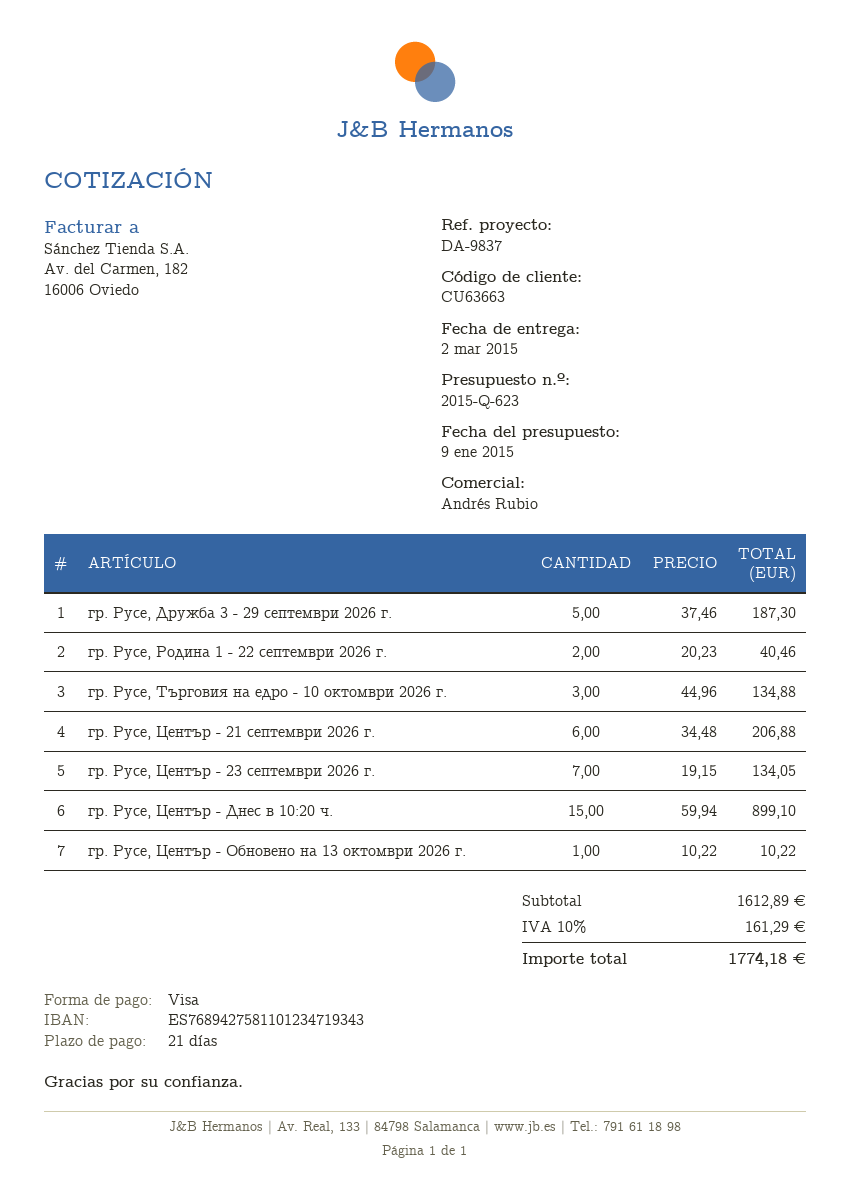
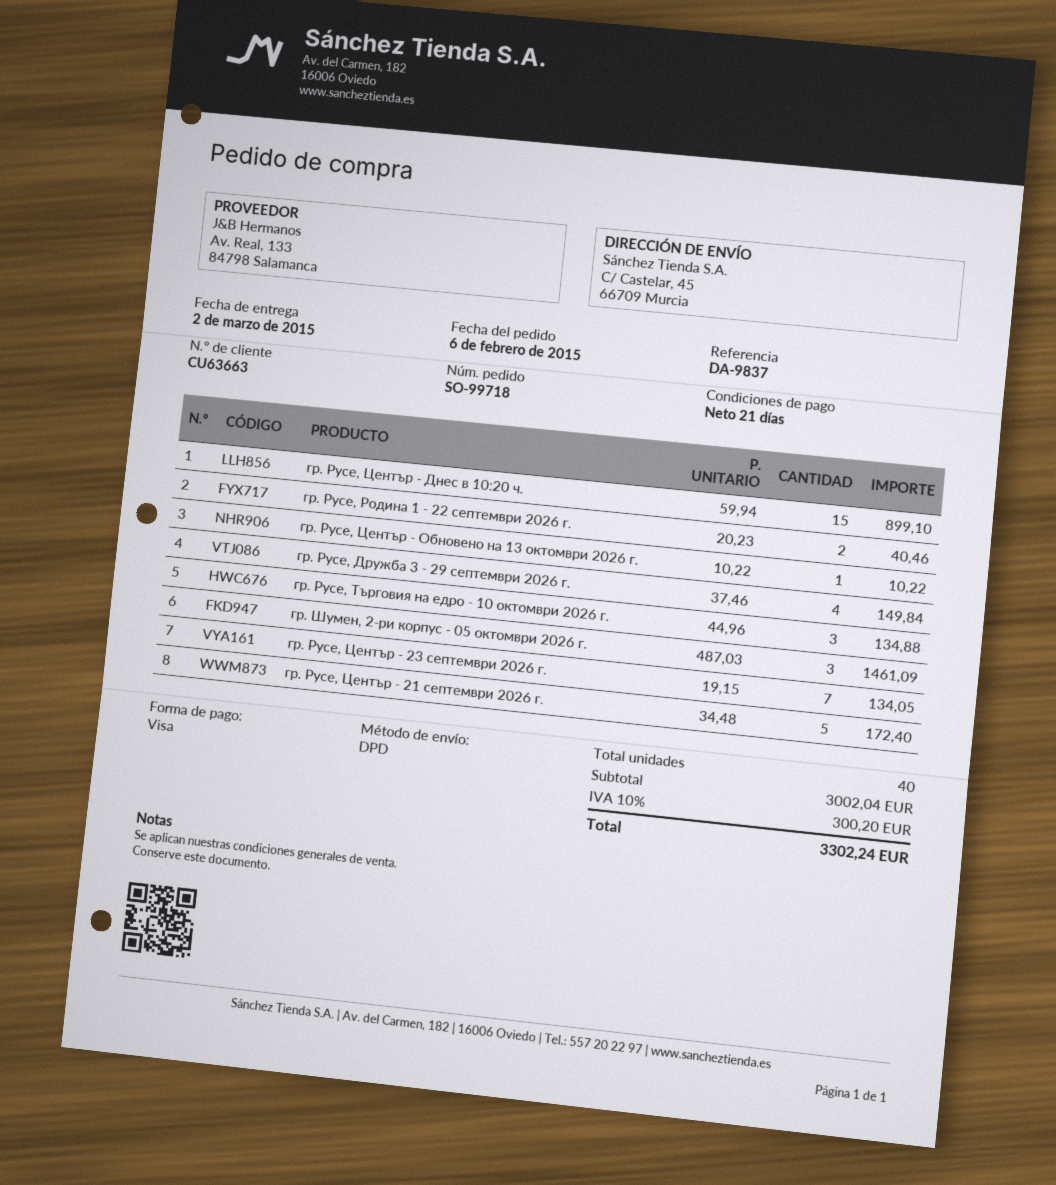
гр. Русе, Дружба 3 - 29 септември 2026 г.: 5 x 37.46 = 187.30 -> 4 x 37.46 = 149.84
гр. Русе, Център - 21 септември 2026 г.: 6 x 34.48 = 206.88 -> 5 x 34.48 = 172.40
гр. Шумен, 2-ри корпус - 05 октомври 2026 г.: none -> 3 x 487.03 = 1461.09
subtotal: 1612.89 -> 3002.04
tax: 10% = 161.29 -> 10% = 300.20
total: 1774.18 -> 3302.24

